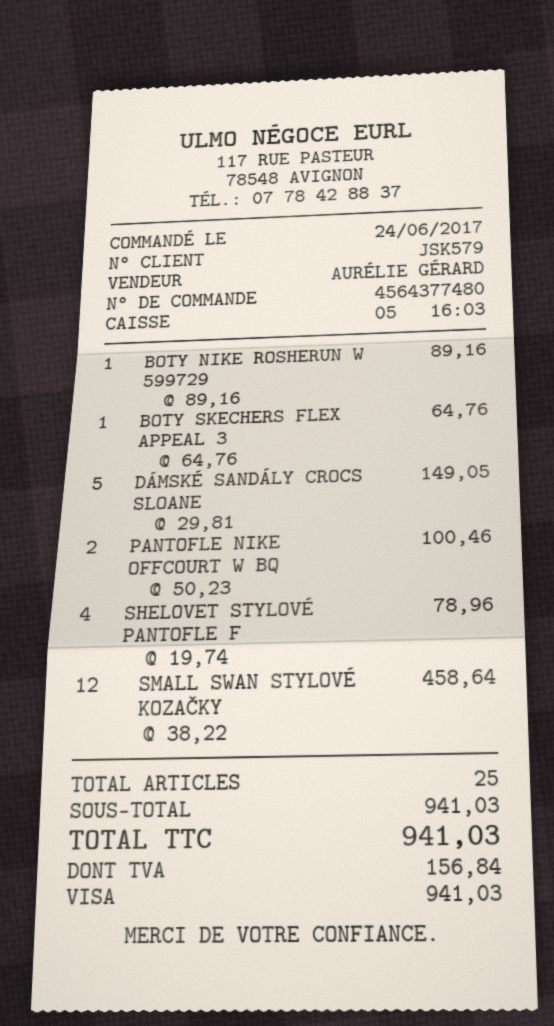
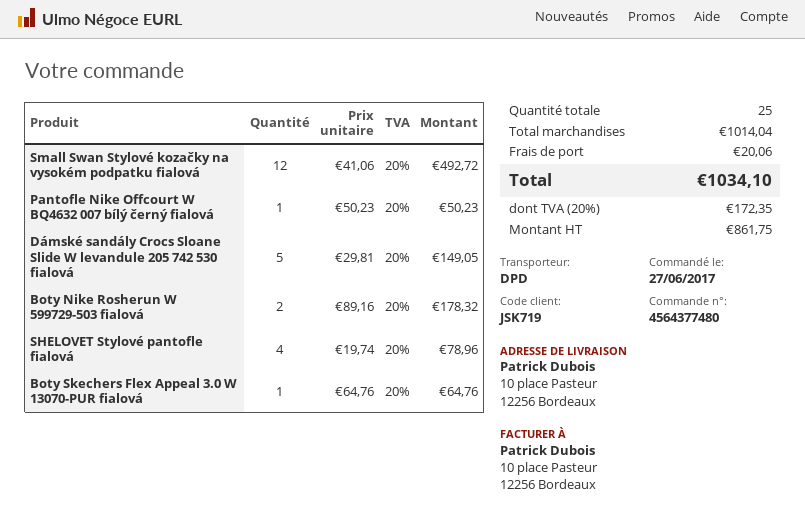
order date: 2017-06-24 -> 2017-06-27
customer number: JSK579 -> JSK719
BOTY NIKE ROSHERUN W 599729: 1 x 89.16 = 89.16 -> 2 x 89.16 = 178.32
PANTOFLE NIKE OFFCOURT W BQ: 2 x 50.23 = 100.46 -> 1 x 50.23 = 50.23
SMALL SWAN STYLOVÉ KOZAČKY: 12 x 38.22 = 458.64 -> 12 x 41.06 = 492.72
subtotal: 941.03 -> 1014.04
shipping: none -> 20.06
tax: 156.84 -> 172.35
total: 941.03 -> 1034.10

